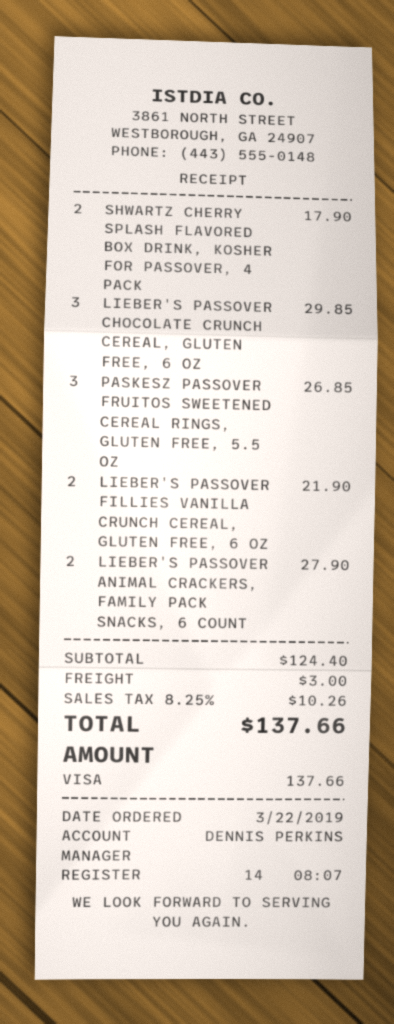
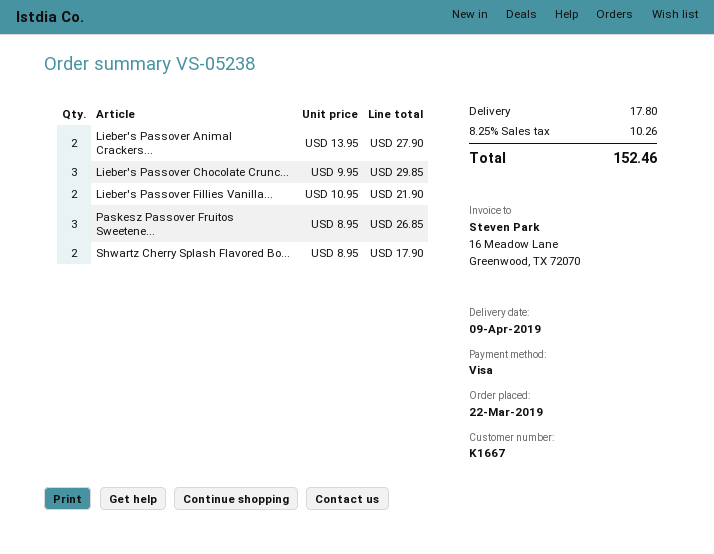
shipping: 3.00 -> 17.80
total: 137.66 -> 152.46

